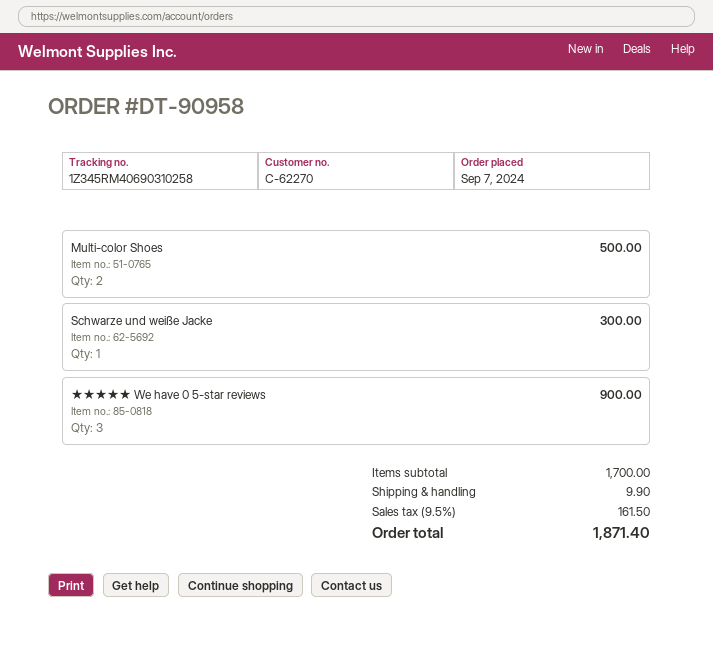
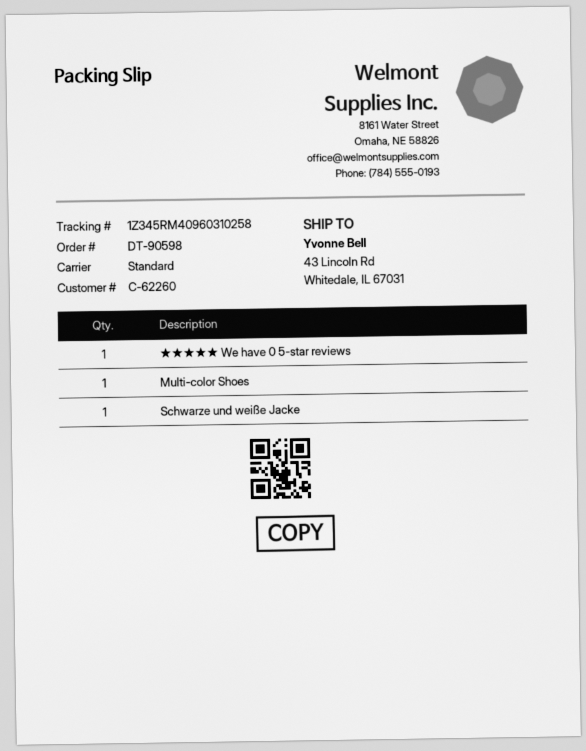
order number: DT-90958 -> DT-90598
customer number: C-62270 -> C-62260
tracking number: 1Z345RM40690310258 -> 1Z345RM40960310258
Multi-color Shoes: 2 -> 1
★★★★★ We have 0 5-star reviews: 3 -> 1

